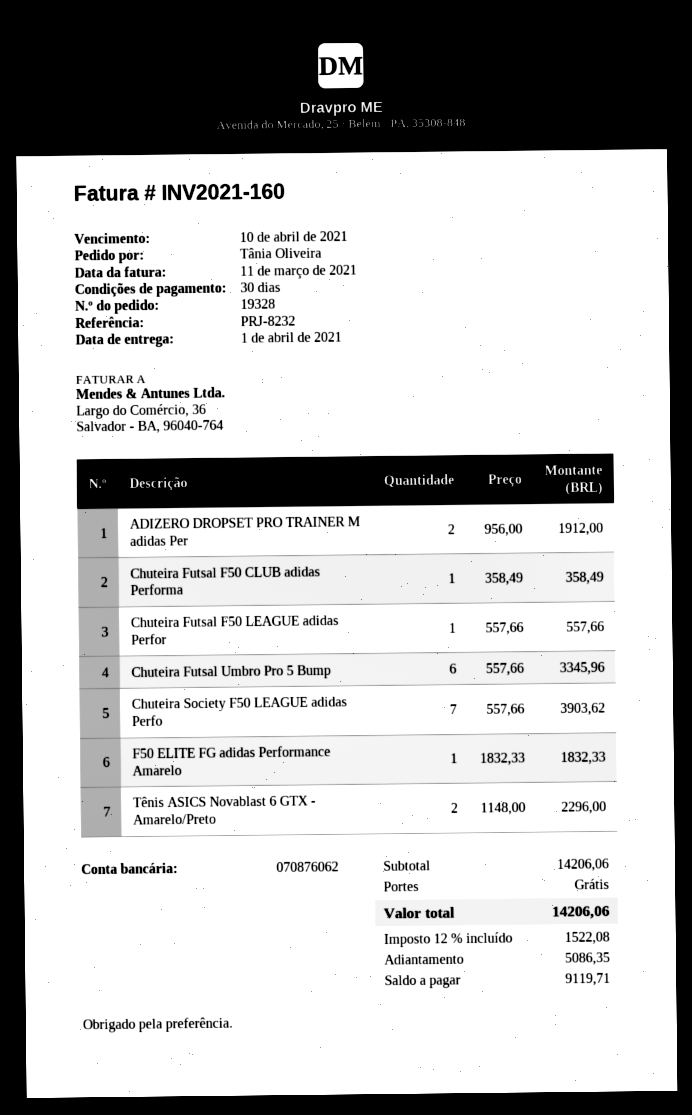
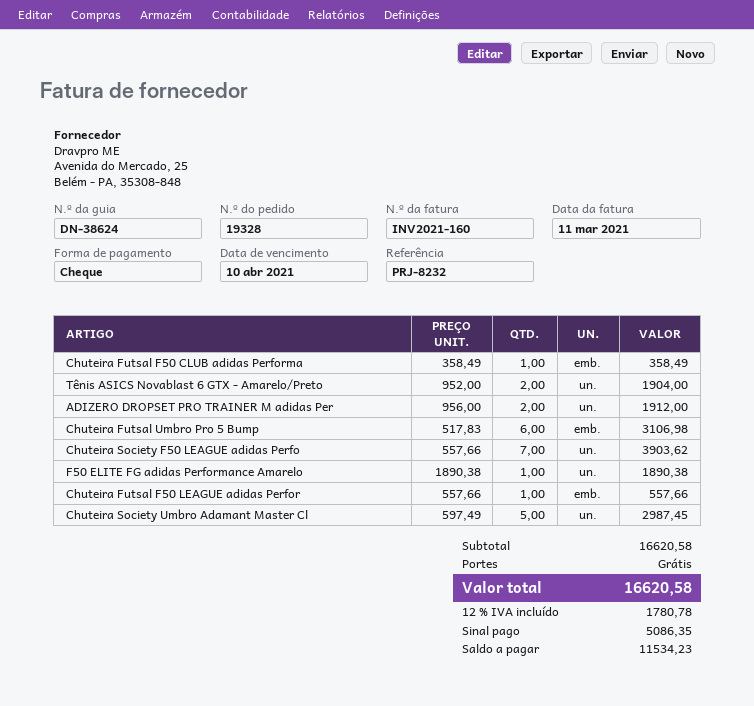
Chuteira Futsal Umbro Pro 5 Bump: 6 x 557.66 = 3345.96 -> 6 x 517.83 = 3106.98
F50 ELITE FG adidas Performance Amarelo: 1 x 1832.33 = 1832.33 -> 1 x 1890.38 = 1890.38
Tênis ASICS Novablast 6 GTX - Amarelo/Preto: 2 x 1148.00 = 2296.00 -> 2 x 952.00 = 1904.00
Chuteira Society Umbro Adamant Master Cl: none -> 5 x 597.49 = 2987.45
subtotal: 14206.06 -> 16620.58
tax: 12% = 1522.08 -> 12% = 1780.78
total: 14206.06 -> 16620.58
balance: 9119.71 -> 11534.23

